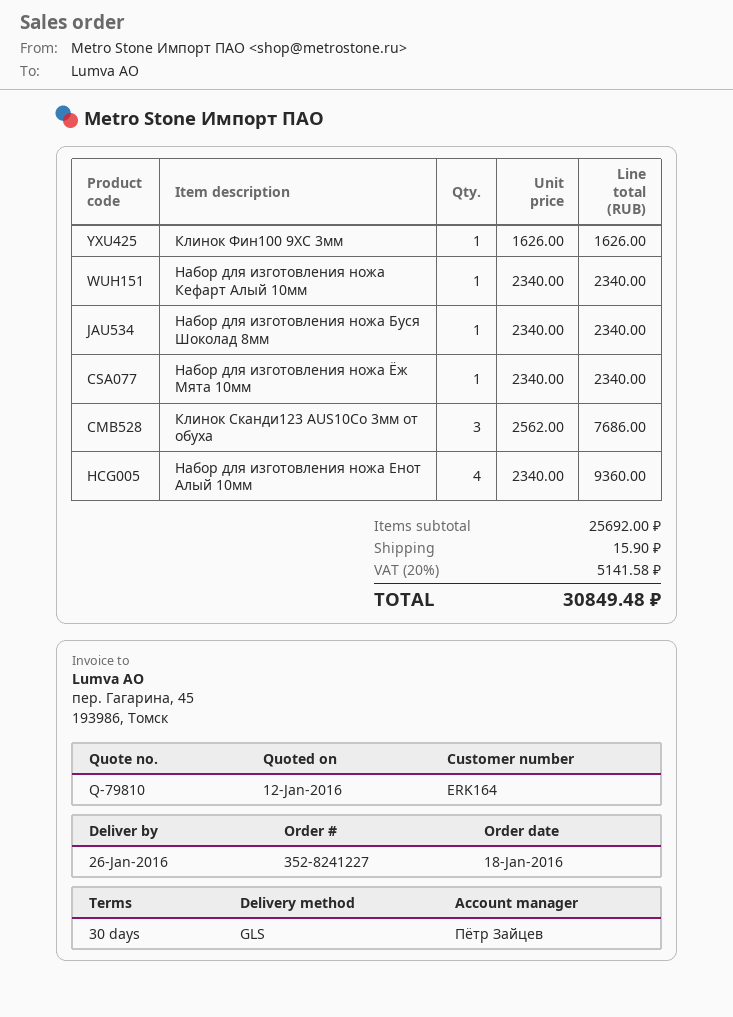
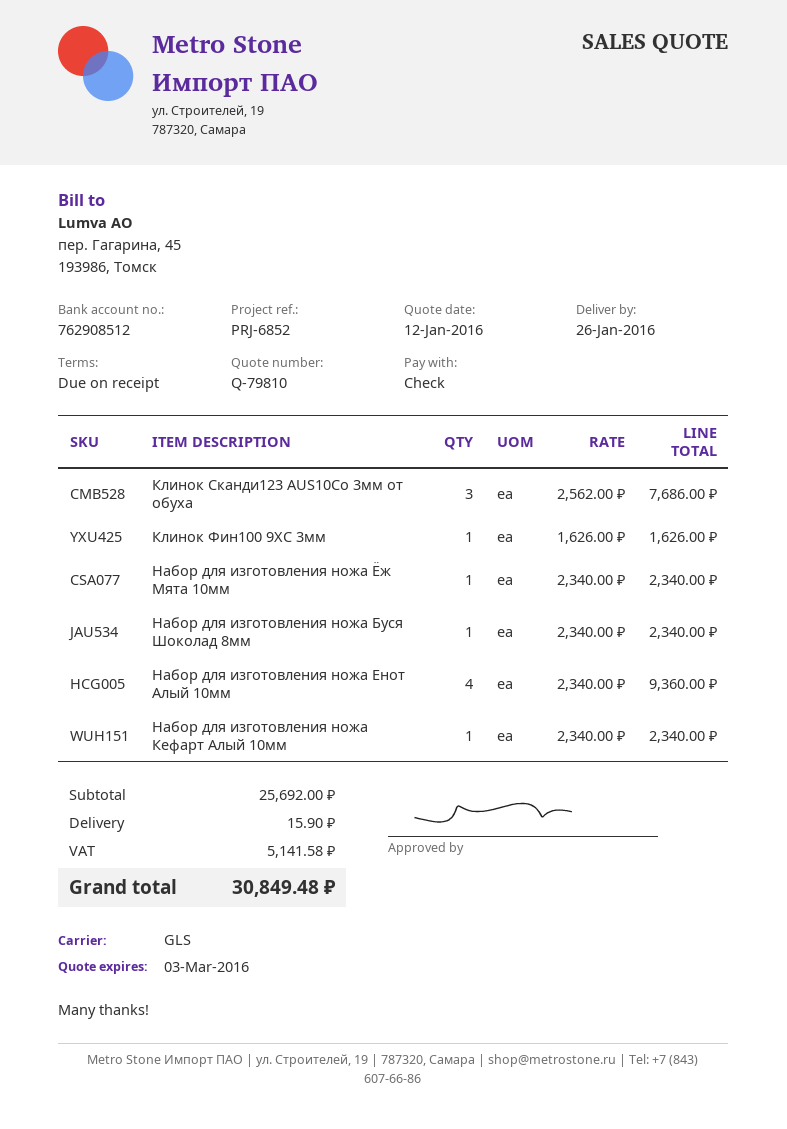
payment terms: 30 days -> on receipt

